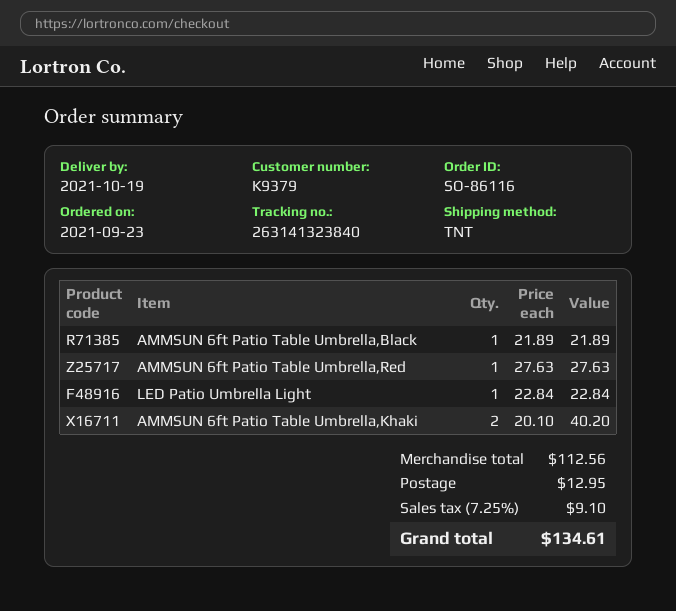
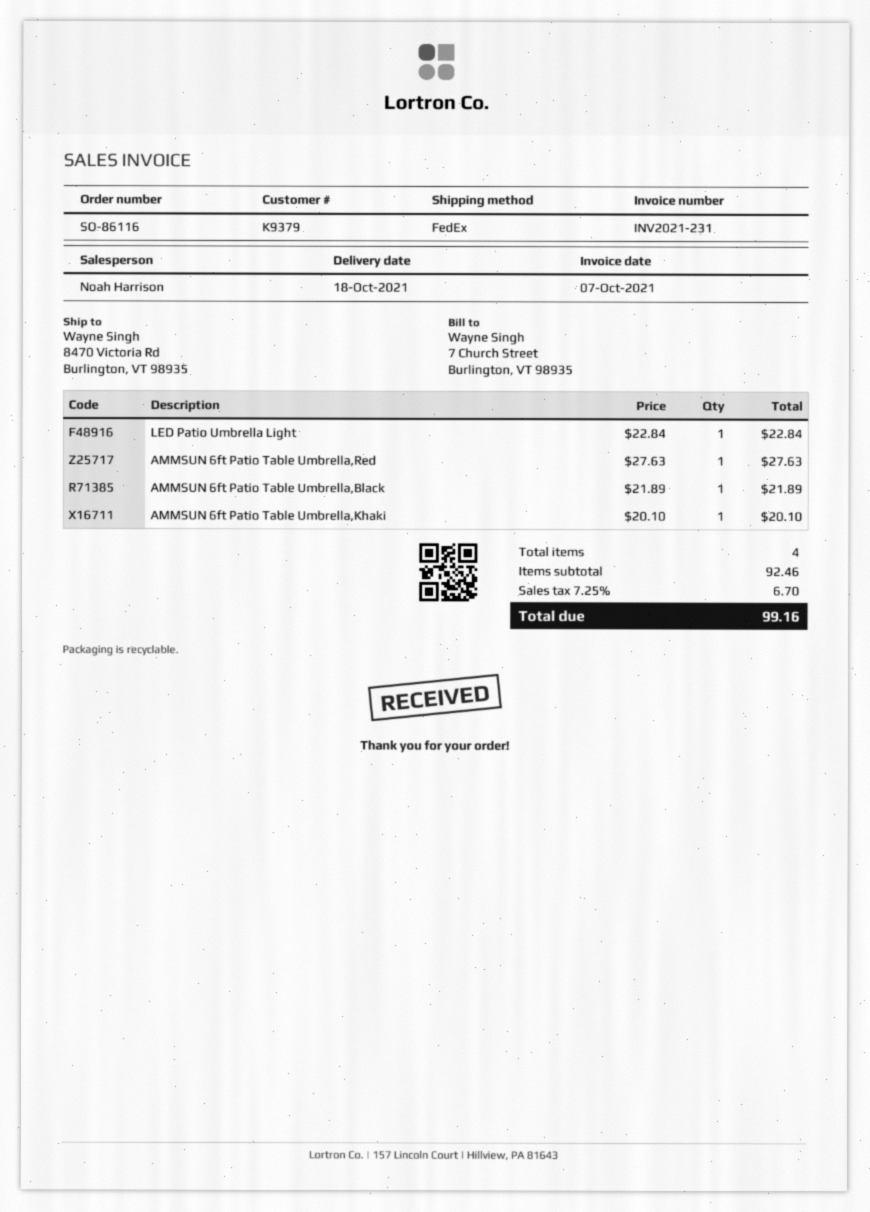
delivery date: 2021-10-19 -> 2021-10-18
shipping method: TNT -> FedEx
AMMSUN 6ft Patio Table Umbrella,Khaki: 2 x 20.10 = 40.20 -> 1 x 20.10 = 20.10
subtotal: 112.56 -> 92.46
shipping: 12.95 -> none
tax: 7.25% = 9.10 -> 7.25% = 6.70
total: 134.61 -> 99.16

